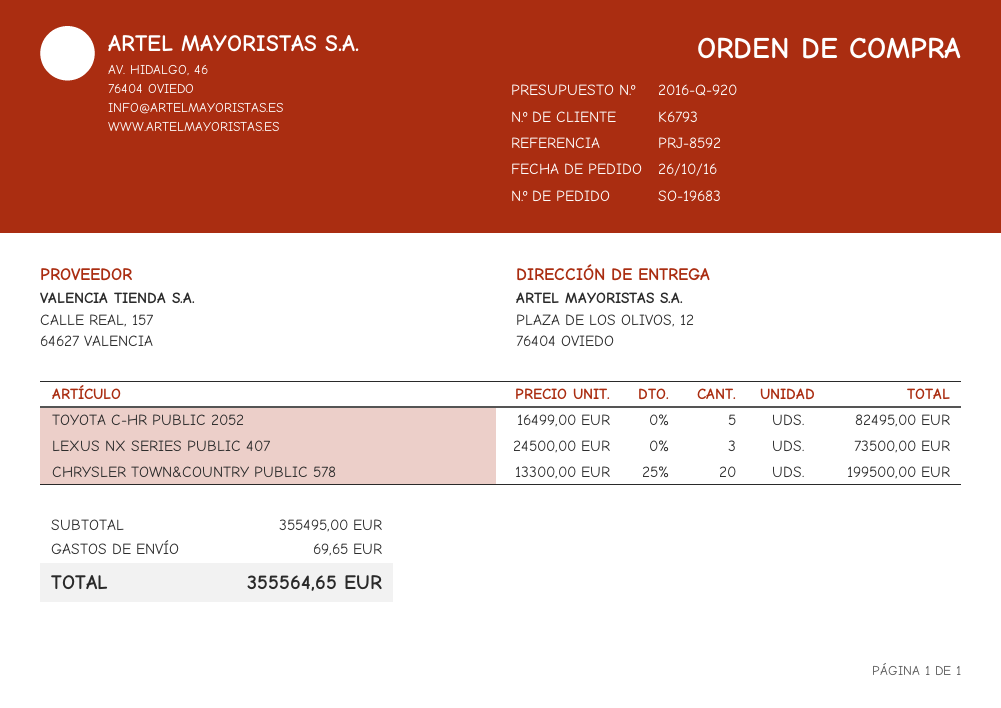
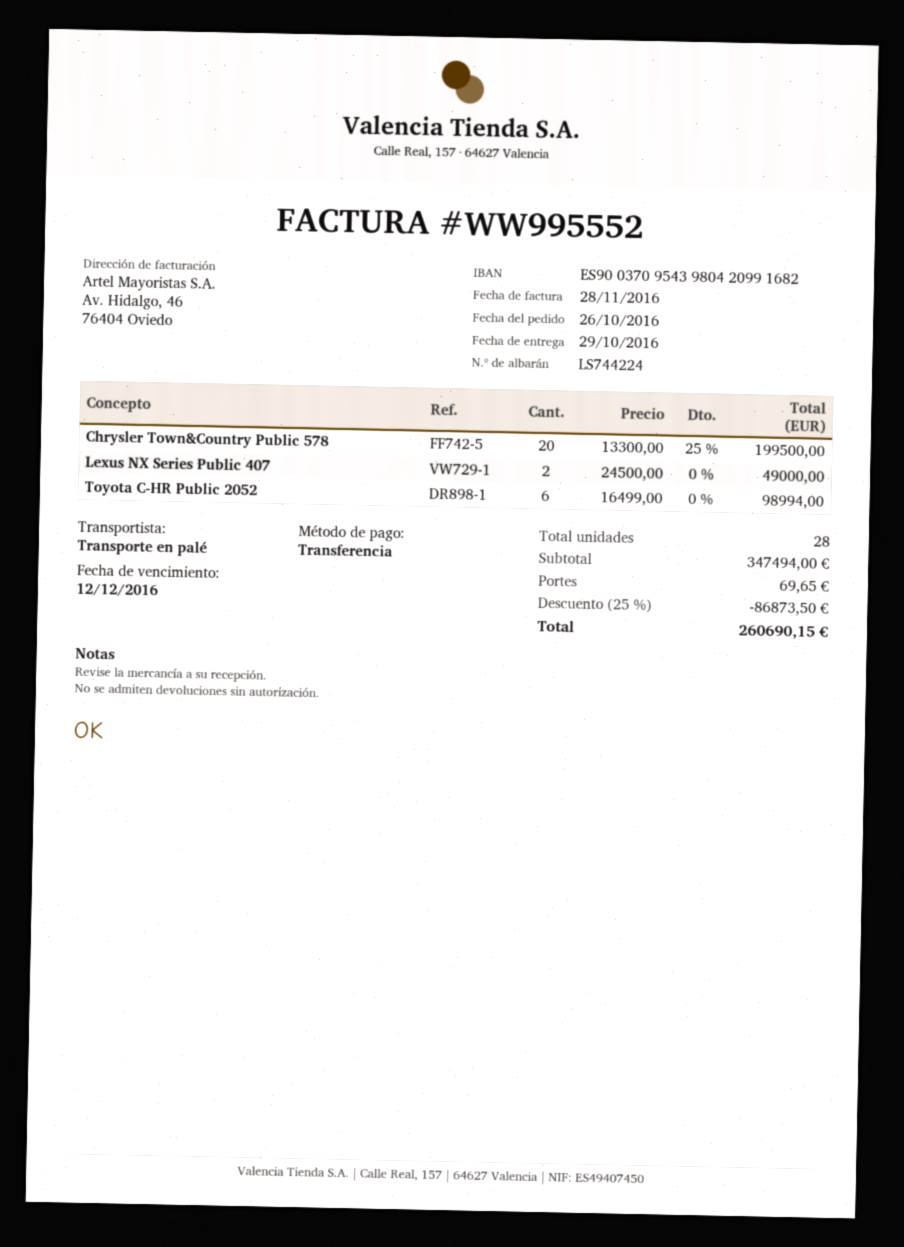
TOYOTA C-HR PUBLIC 2052: 5 x 16499.00 = 82495.00 -> 6 x 16499.00 = 98994.00
LEXUS NX SERIES PUBLIC 407: 3 x 24500.00 = 73500.00 -> 2 x 24500.00 = 49000.00
subtotal: 355495.00 -> 347494.00
discount: none -> 25% = 86873.50
total: 355564.65 -> 260690.15

